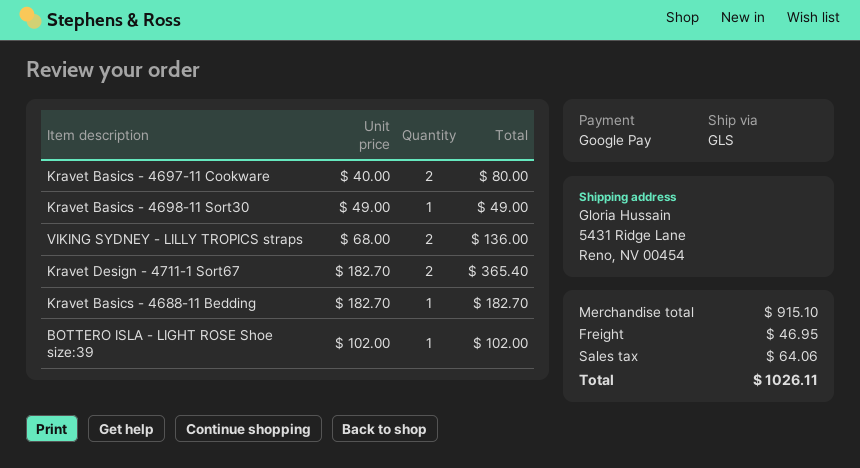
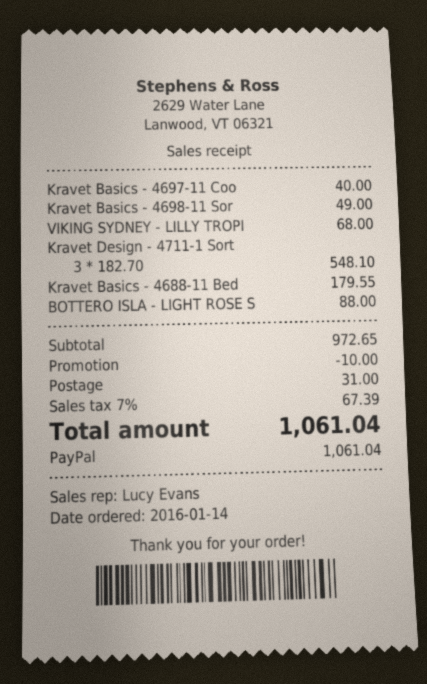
payment method: Google Pay -> PayPal
Kravet Basics - 4697-11 Cookware: 2 x 40.00 = 80.00 -> 1 x 40.00 = 40.00
VIKING SYDNEY - LILLY TROPICS straps: 2 x 68.00 = 136.00 -> 1 x 68.00 = 68.00
Kravet Design - 4711-1 Sort67: 2 x 182.70 = 365.40 -> 3 x 182.70 = 548.10
Kravet Basics - 4688-11 Bedding: 1 x 182.70 = 182.70 -> 1 x 179.55 = 179.55
BOTTERO ISLA - LIGHT ROSE Shoe size:39: 1 x 102.00 = 102.00 -> 1 x 88.00 = 88.00
subtotal: 915.10 -> 972.65
discount: none -> 10.00
shipping: 46.95 -> 31.00
tax: 64.06 -> 67.39
total: 1026.11 -> 1061.04

